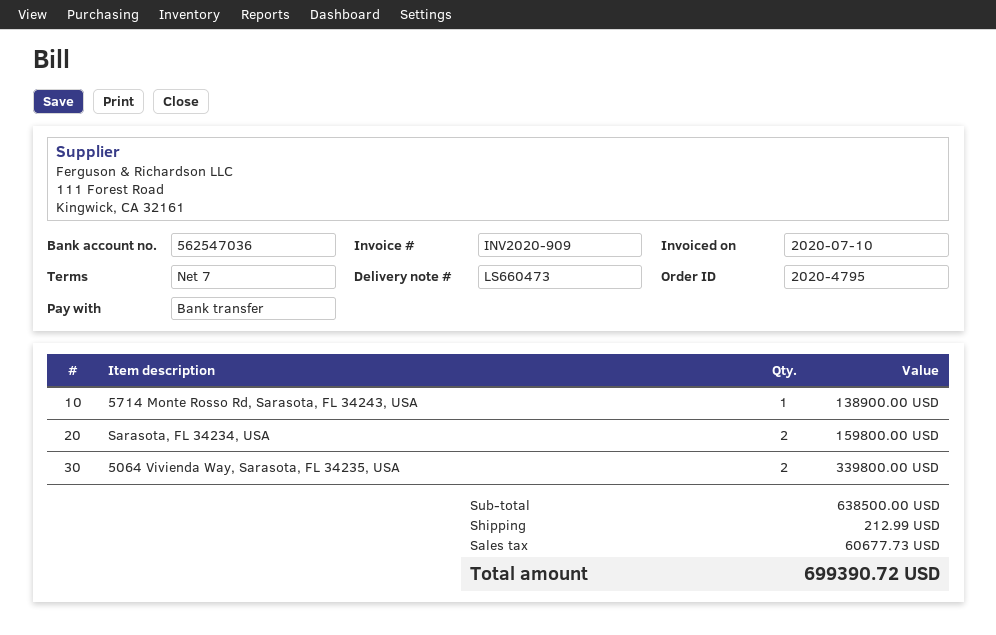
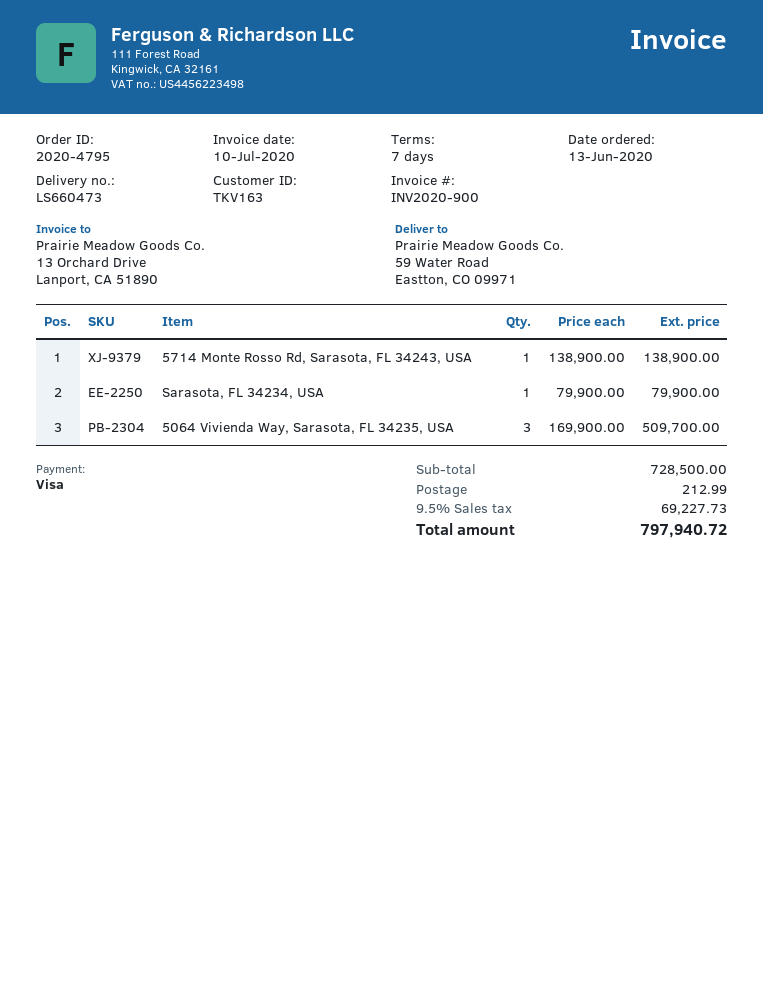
invoice number: INV2020-909 -> INV2020-900
payment method: bank transfer -> Visa
Sarasota, FL 34234, USA: 2 for 159800.00 -> 1 for 79900.00
5064 Vivienda Way, Sarasota, FL 34235, USA: 2 for 339800.00 -> 3 for 509700.00
subtotal: 638500.00 -> 728500.00
tax: 60677.73 -> 69227.73
total: 699390.72 -> 797940.72

